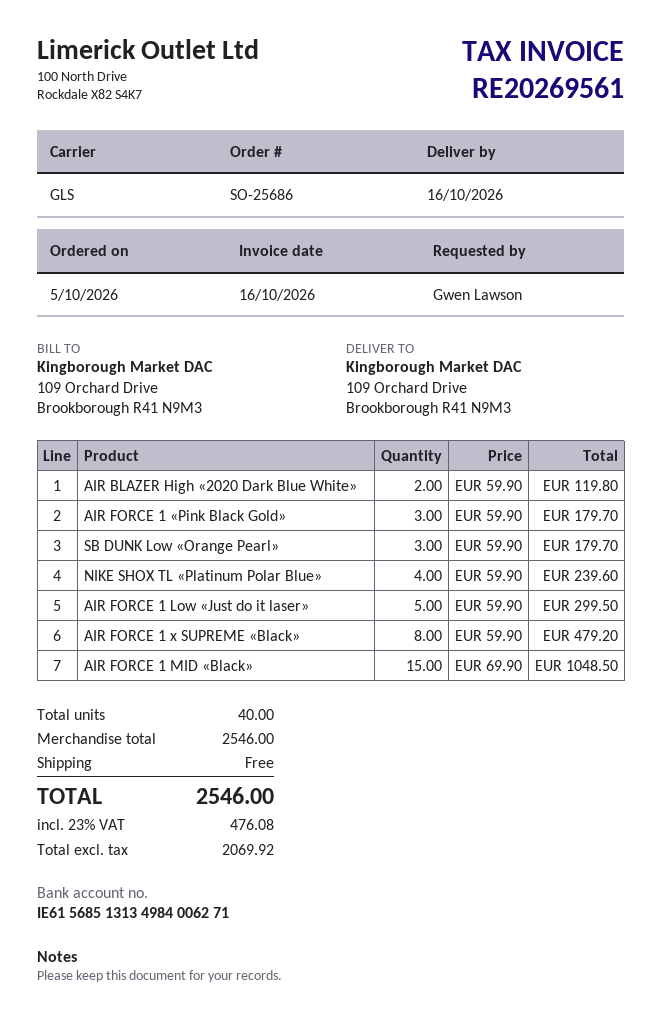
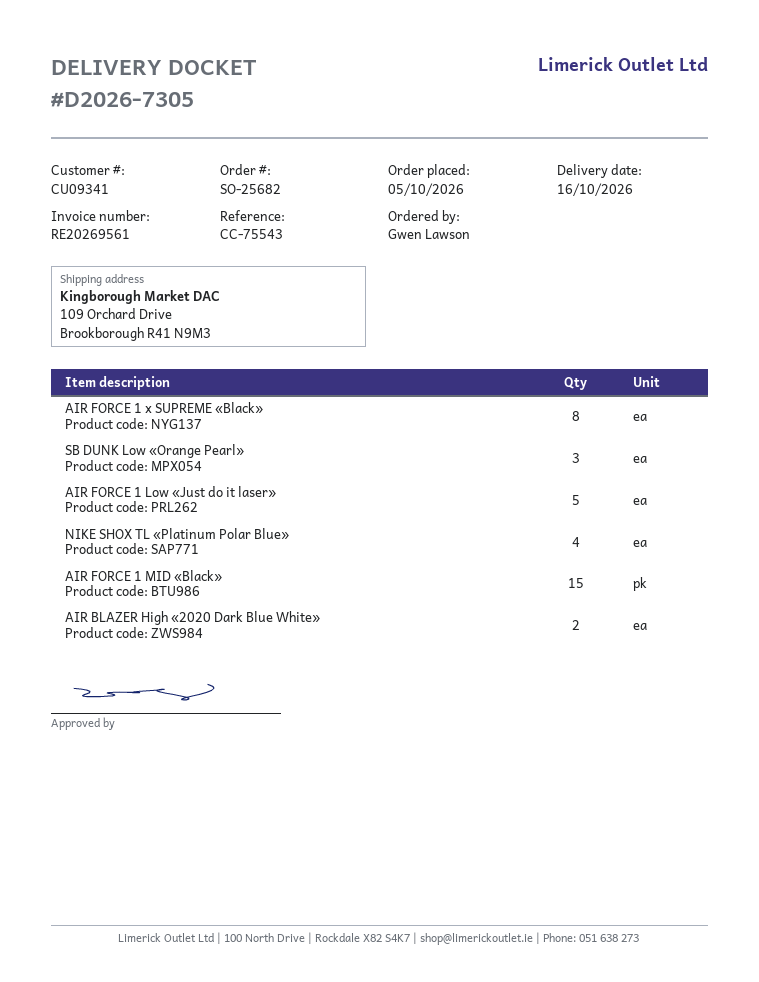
order number: SO-25686 -> SO-25682
AIR FORCE 1 «Pink Black Gold»: 3 -> none

